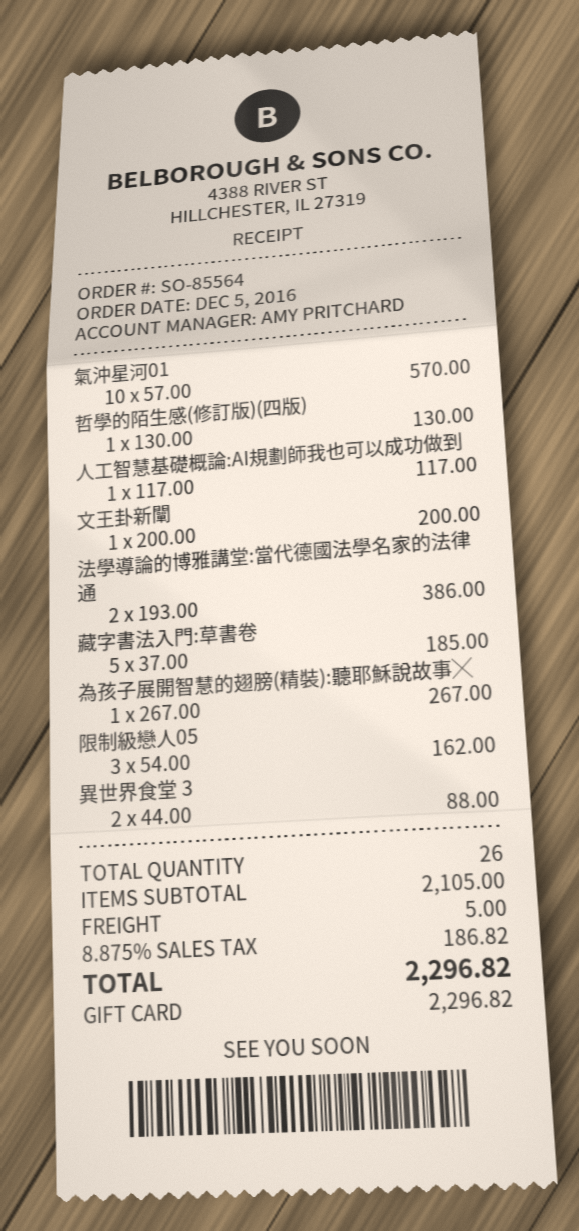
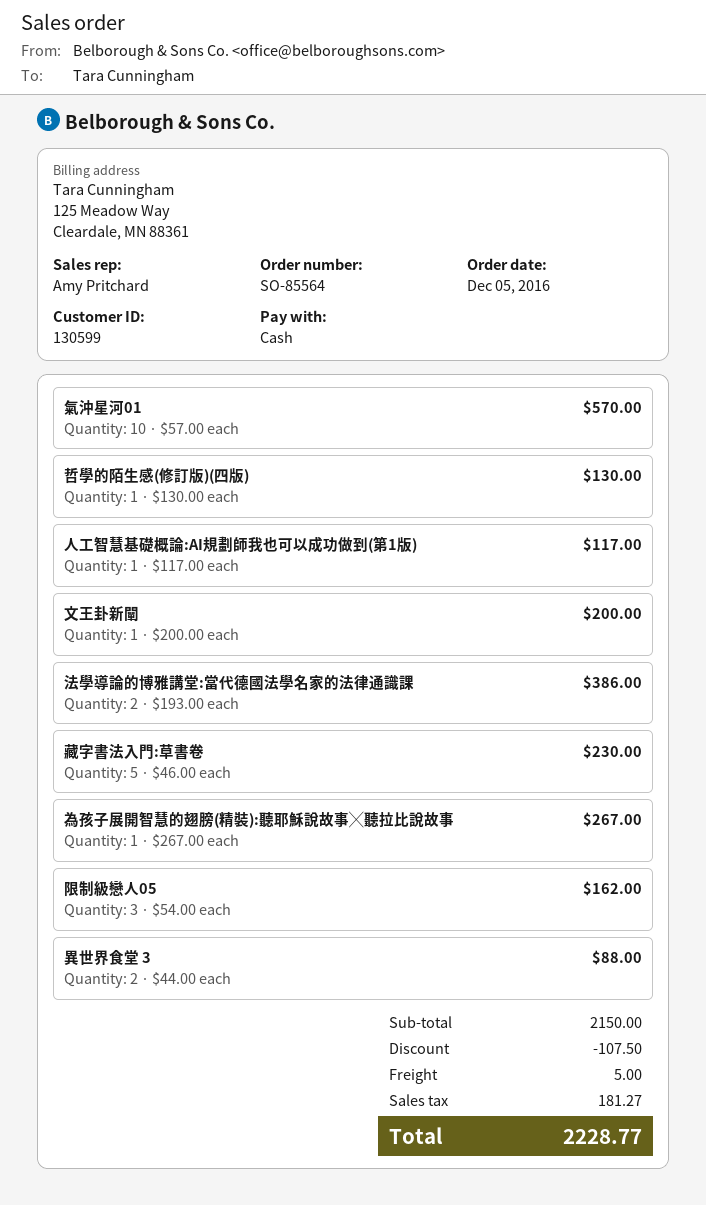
payment method: gift card -> cash
藏字書法入門:草書卷: 5 x 37.00 = 185.00 -> 5 x 46.00 = 230.00
subtotal: 2105.00 -> 2150.00
discount: none -> 107.50
tax: 186.82 -> 181.27
total: 2296.82 -> 2228.77

